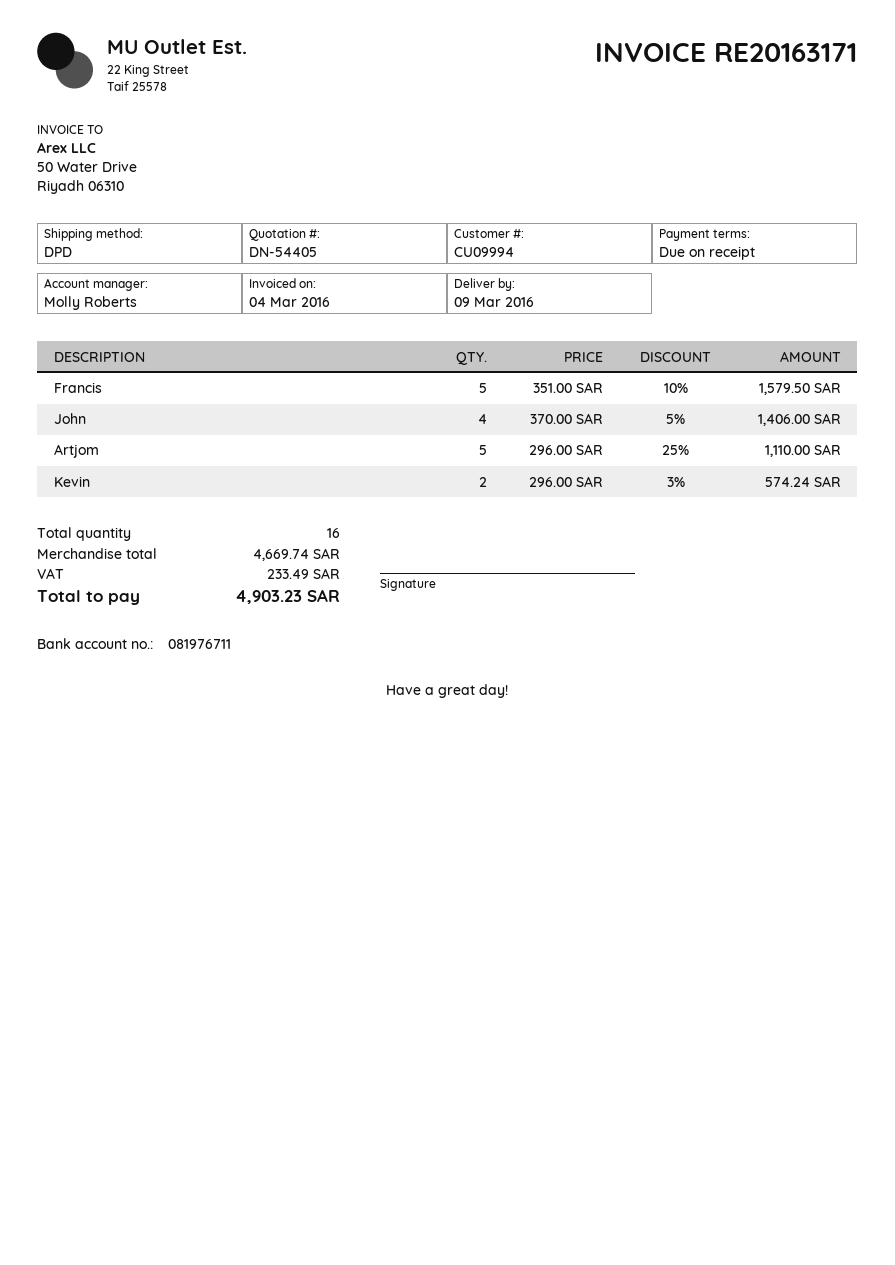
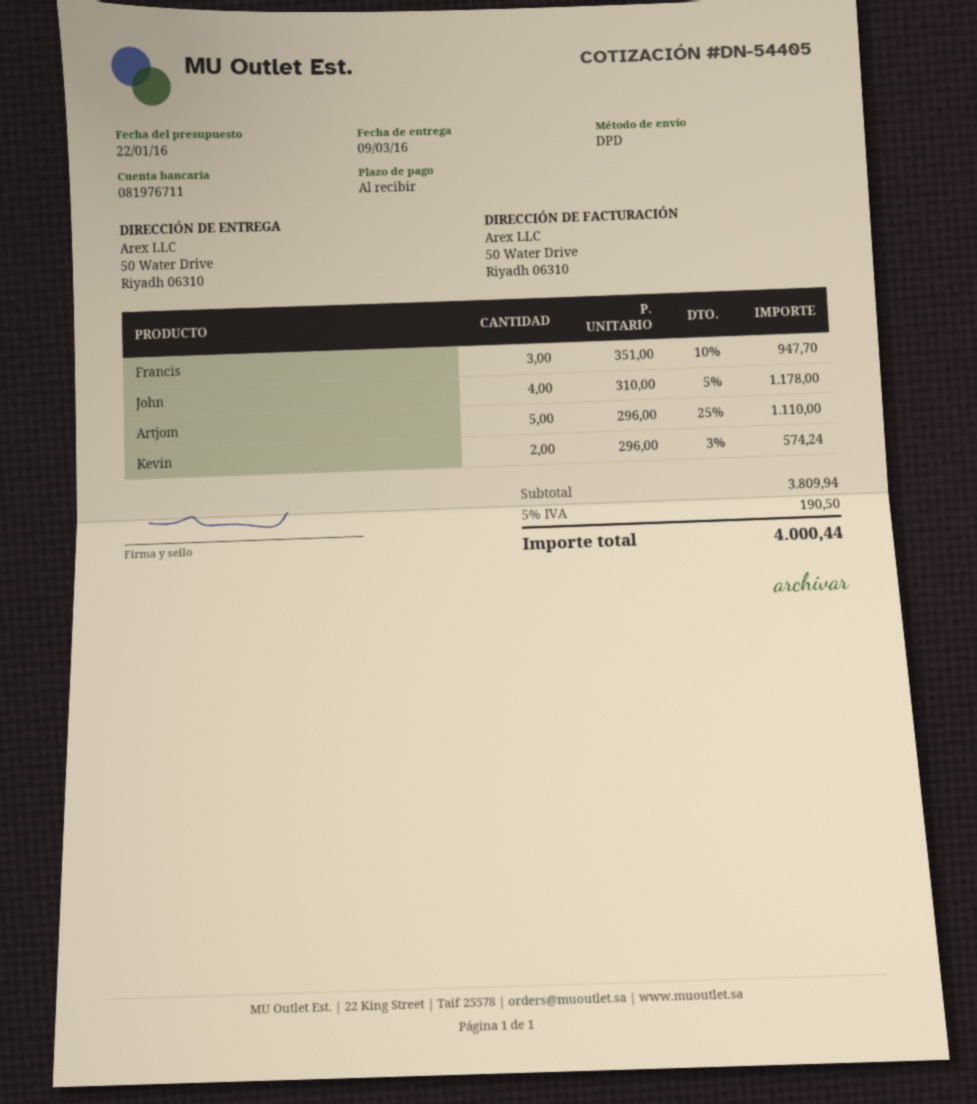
Francis: 5 x 351.00 - 10% = 1579.50 -> 3 x 351.00 - 10% = 947.70
John: 4 x 370.00 - 5% = 1406.00 -> 4 x 310.00 - 5% = 1178.00
subtotal: 4669.74 -> 3809.94
tax: 233.49 -> 190.50
total: 4903.23 -> 4000.44

